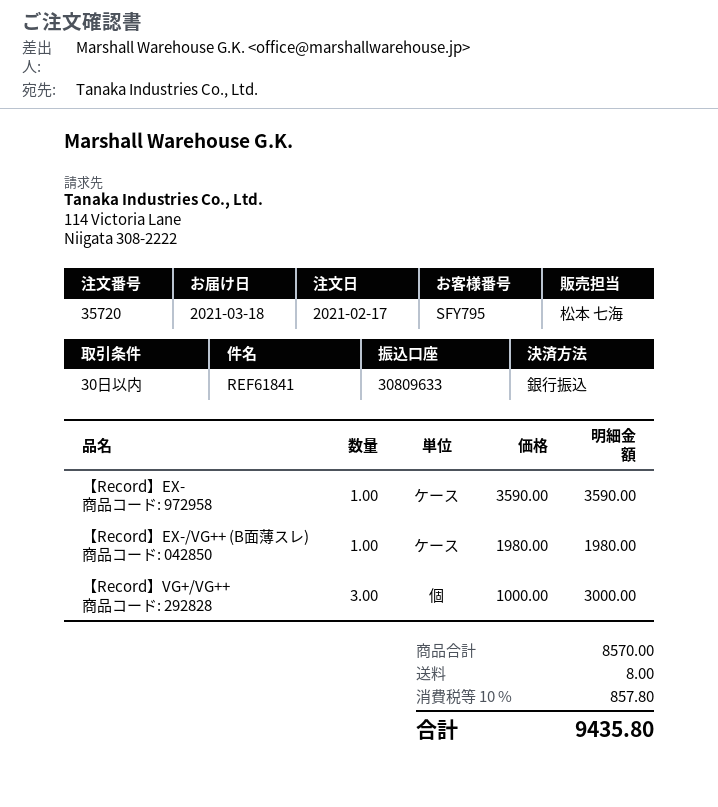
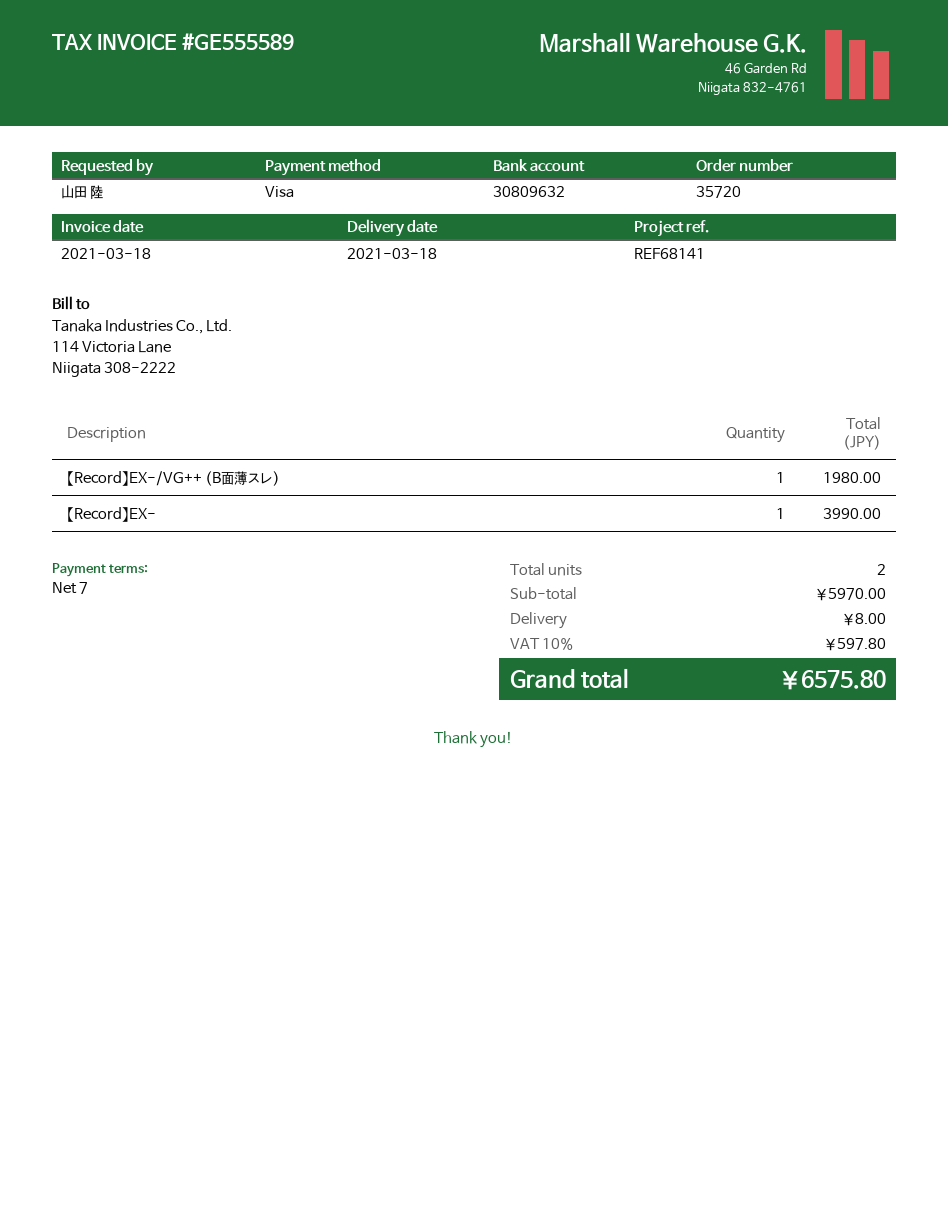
payment terms: 30 days -> 7 days
reference: REF61841 -> REF68141
payment method: bank transfer -> Visa
bank account: 30809633 -> 30809632
【Record】EX-: 1 for 3590.00 -> 1 for 3990.00
【Record】VG+/VG++: 3 for 3000.00 -> none
subtotal: 8570.00 -> 5970.00
tax: 10% = 857.80 -> 10% = 597.80
total: 9435.80 -> 6575.80

